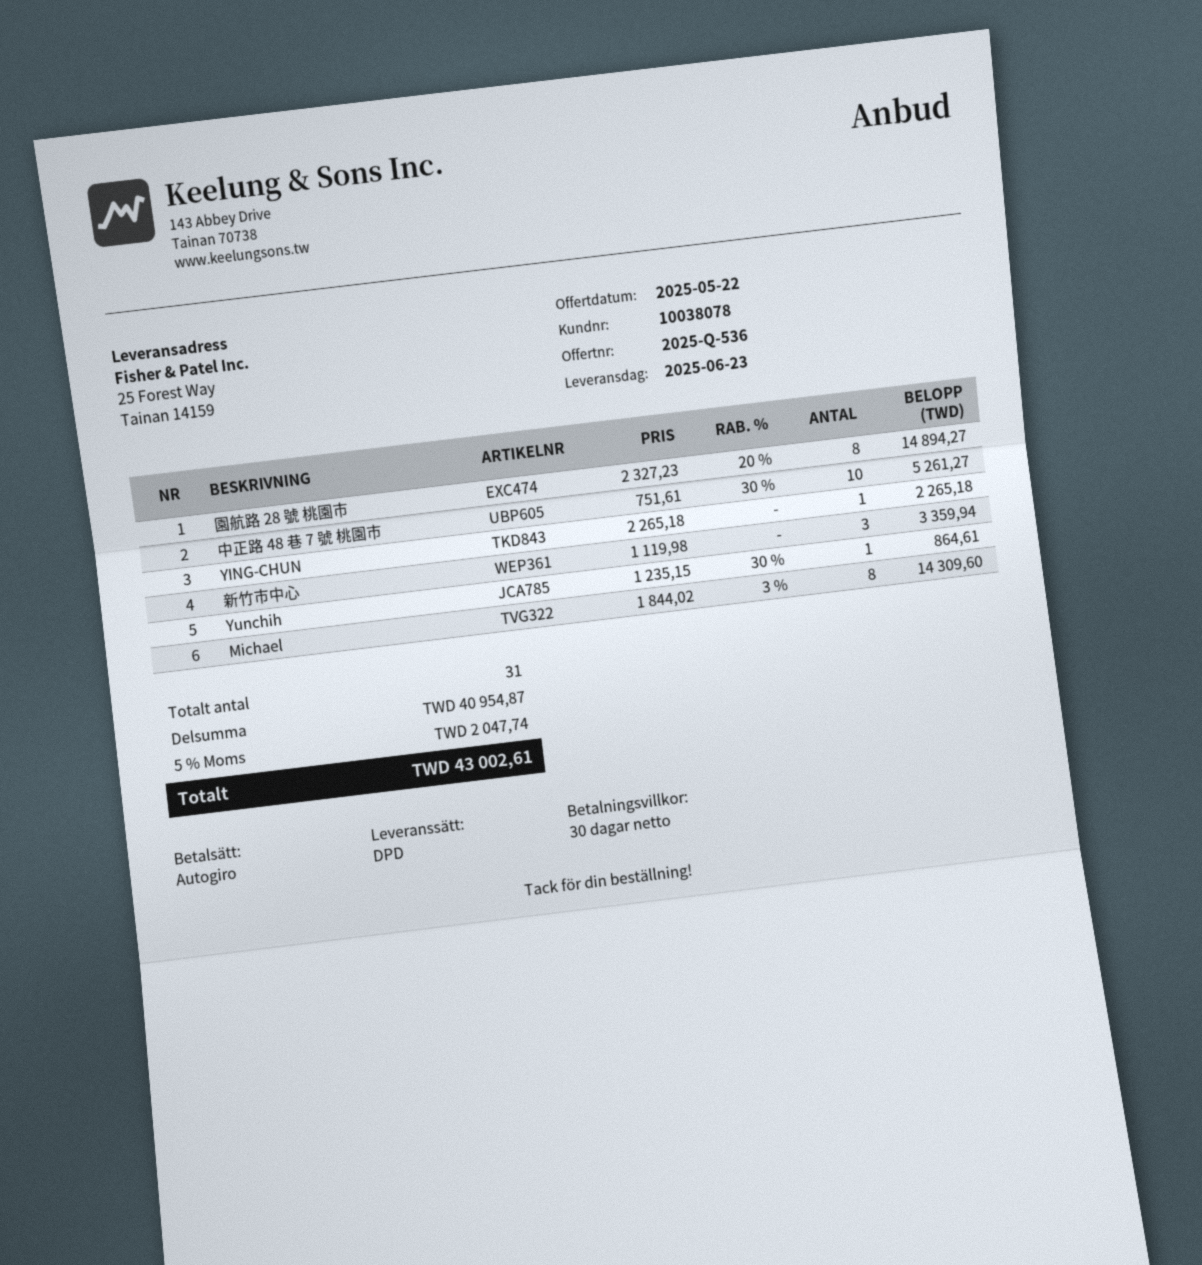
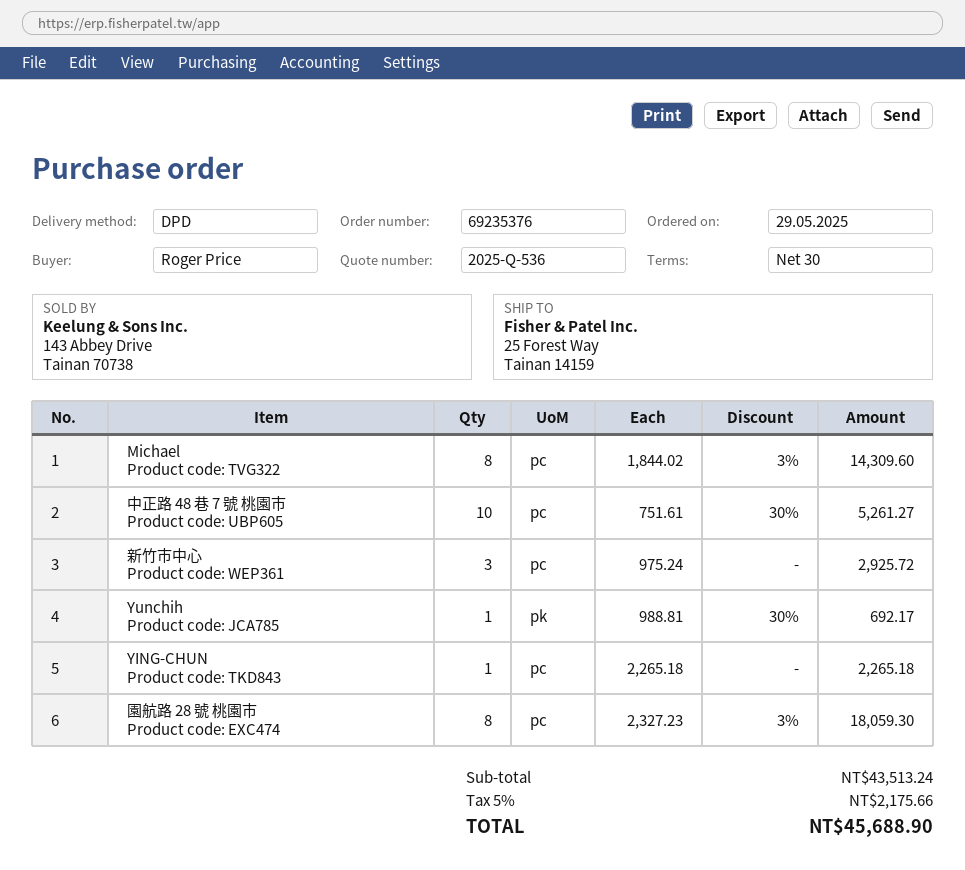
園航路 28 號 桃園市: 8 x 2327.23 - 20% = 14894.27 -> 8 x 2327.23 - 3% = 18059.30
新竹市中心: 3 x 1119.98 = 3359.94 -> 3 x 975.24 = 2925.72
Yunchih: 1 x 1235.15 - 30% = 864.61 -> 1 x 988.81 - 30% = 692.17
subtotal: 40954.87 -> 43513.24
tax: 5% = 2047.74 -> 5% = 2175.66
total: 43002.61 -> 45688.90

